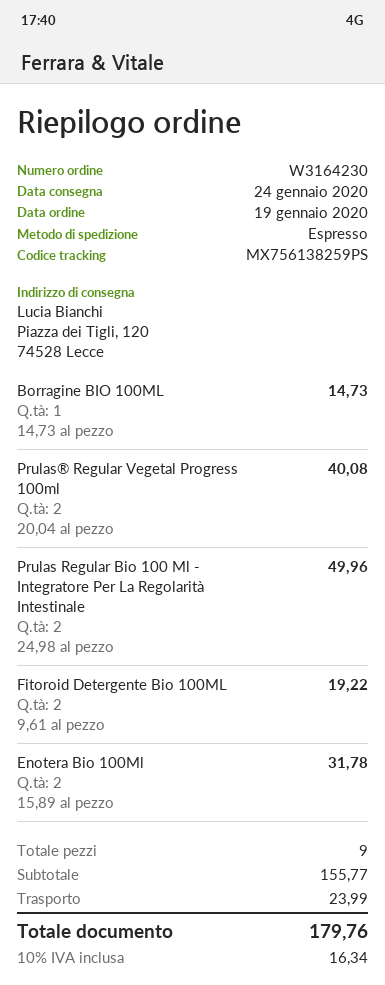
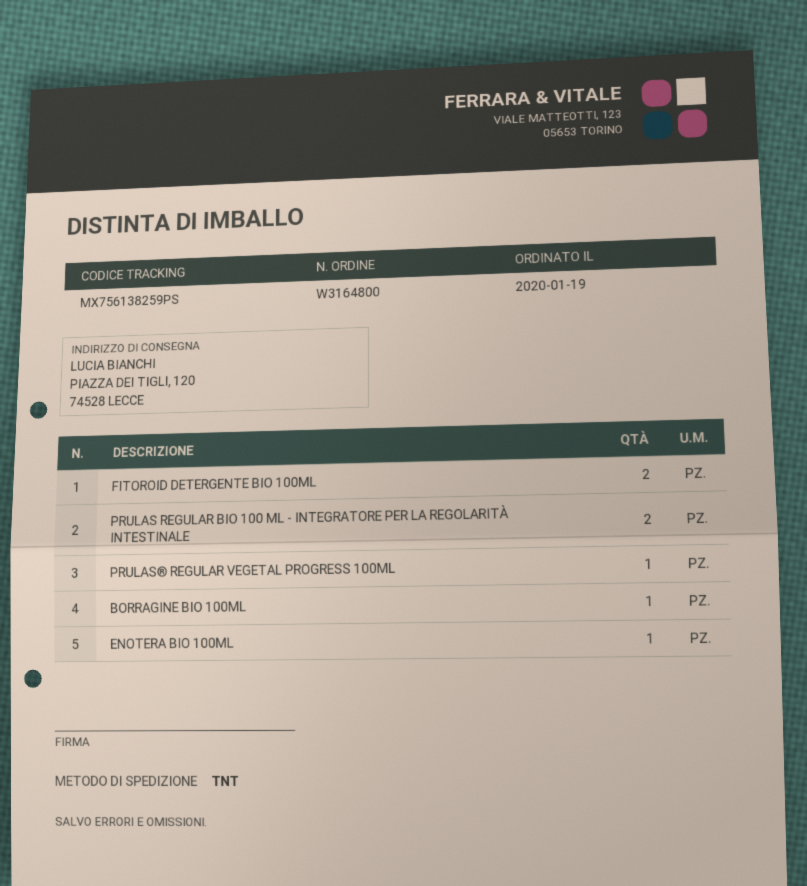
order number: W3164230 -> W3164800
shipping method: express -> TNT
Prulas® Regular Vegetal Progress 100ml: 2 -> 1
Enotera Bio 100Ml: 2 -> 1

